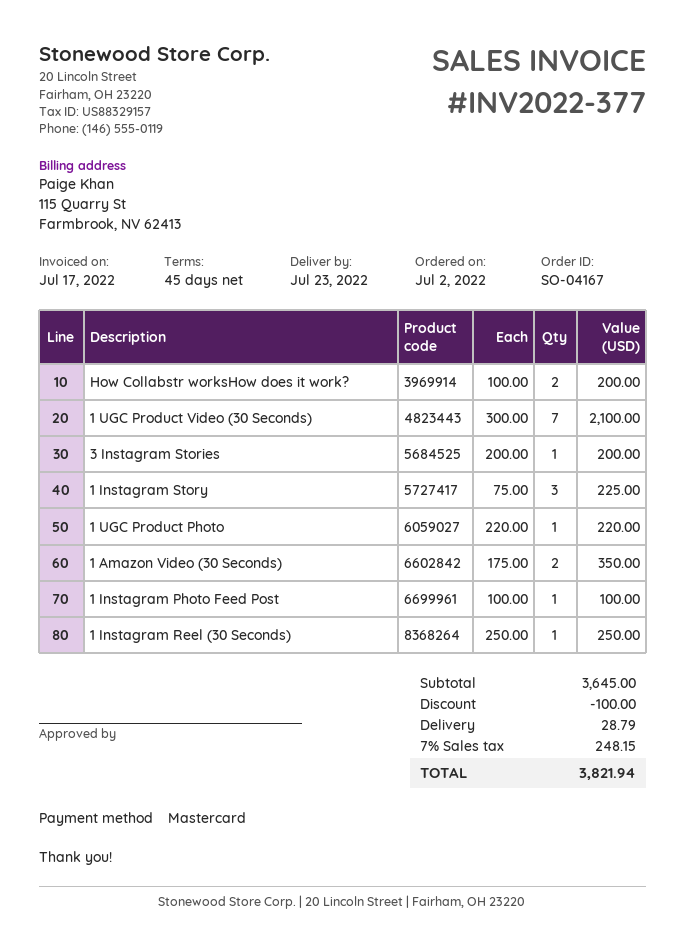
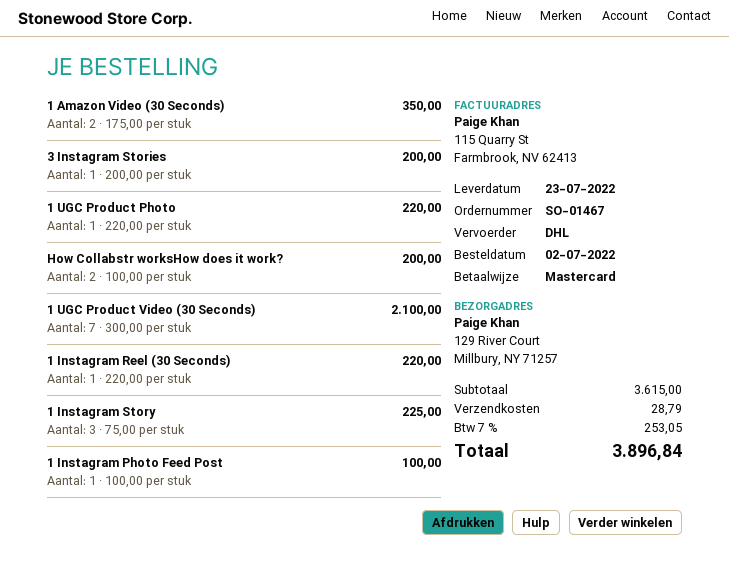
order number: SO-04167 -> SO-01467
1 Instagram Reel (30 Seconds): 1 x 250.00 = 250.00 -> 1 x 220.00 = 220.00
subtotal: 3645.00 -> 3615.00
discount: 100.00 -> none
tax: 7% = 248.15 -> 7% = 253.05
total: 3821.94 -> 3896.84

